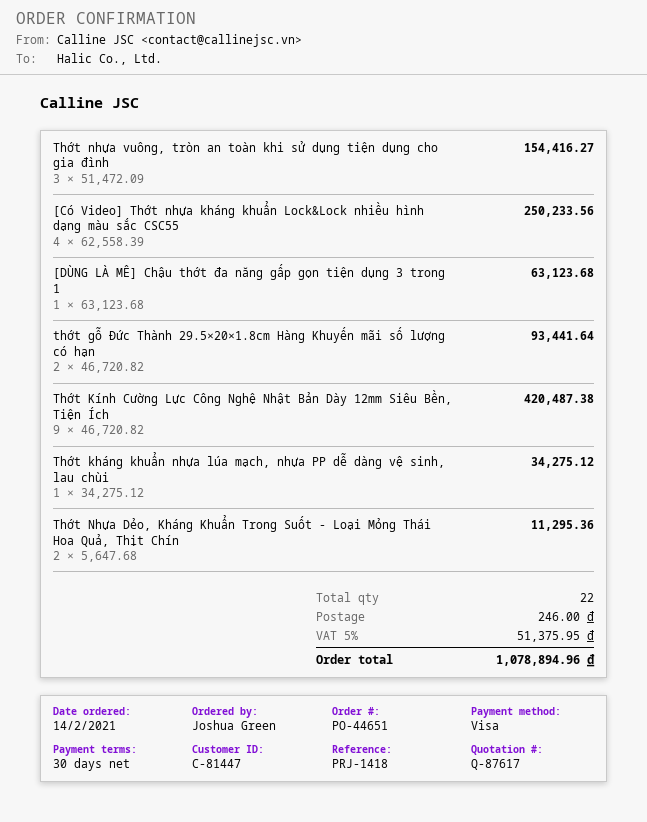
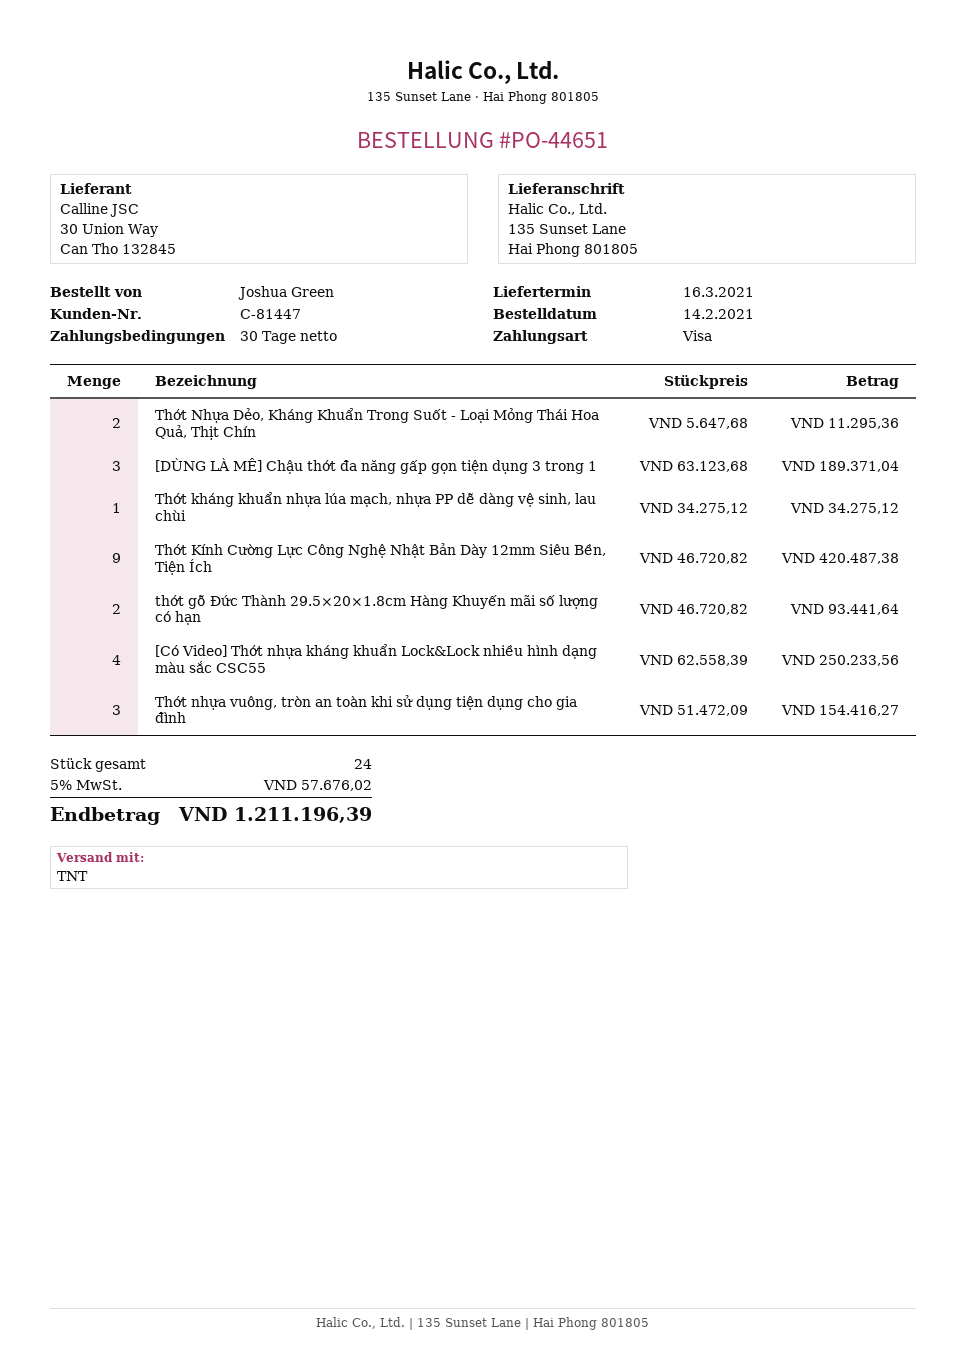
[DÙNG LÀ MÊ] Chậu thớt đa năng gấp gọn tiện dụng 3 trong 1: 1 x 63123.68 = 63123.68 -> 3 x 63123.68 = 189371.04
total quantity: 22 -> 24
shipping: 246.00 -> none
tax: 5% = 51375.95 -> 5% = 57676.02
total: 1078894.96 -> 1211196.39

